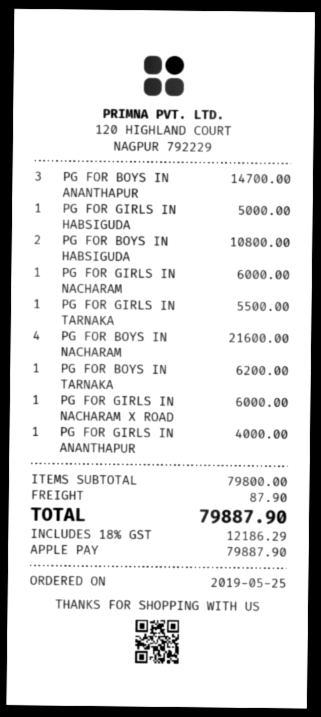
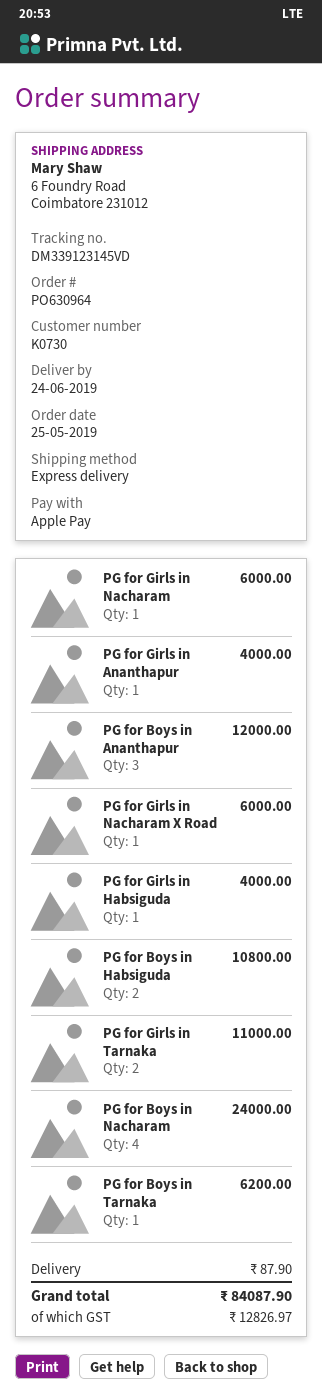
PG FOR BOYS IN ANANTHAPUR: 3 for 14700.00 -> 3 for 12000.00
PG FOR GIRLS IN HABSIGUDA: 1 for 5000.00 -> 1 for 4000.00
PG FOR GIRLS IN TARNAKA: 1 for 5500.00 -> 2 for 11000.00
PG FOR BOYS IN NACHARAM: 4 for 21600.00 -> 4 for 24000.00
tax: 12186.29 -> 12826.97
total: 79887.90 -> 84087.90

